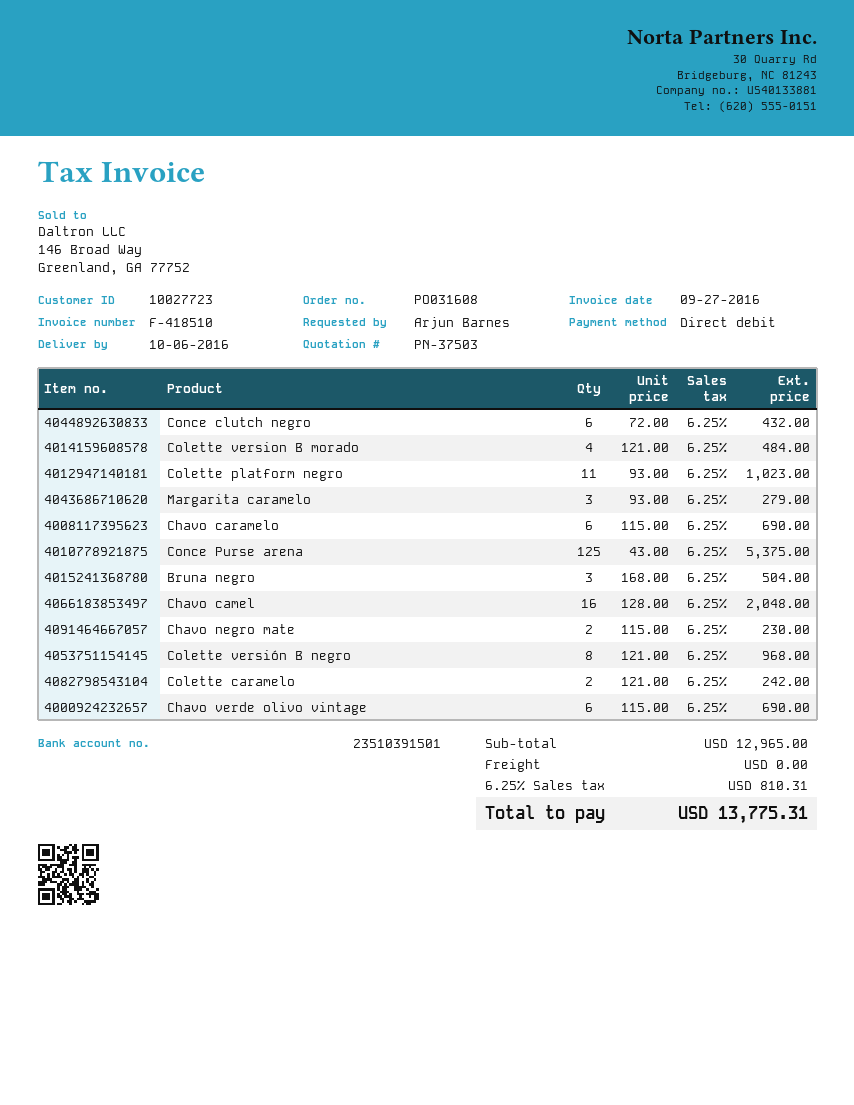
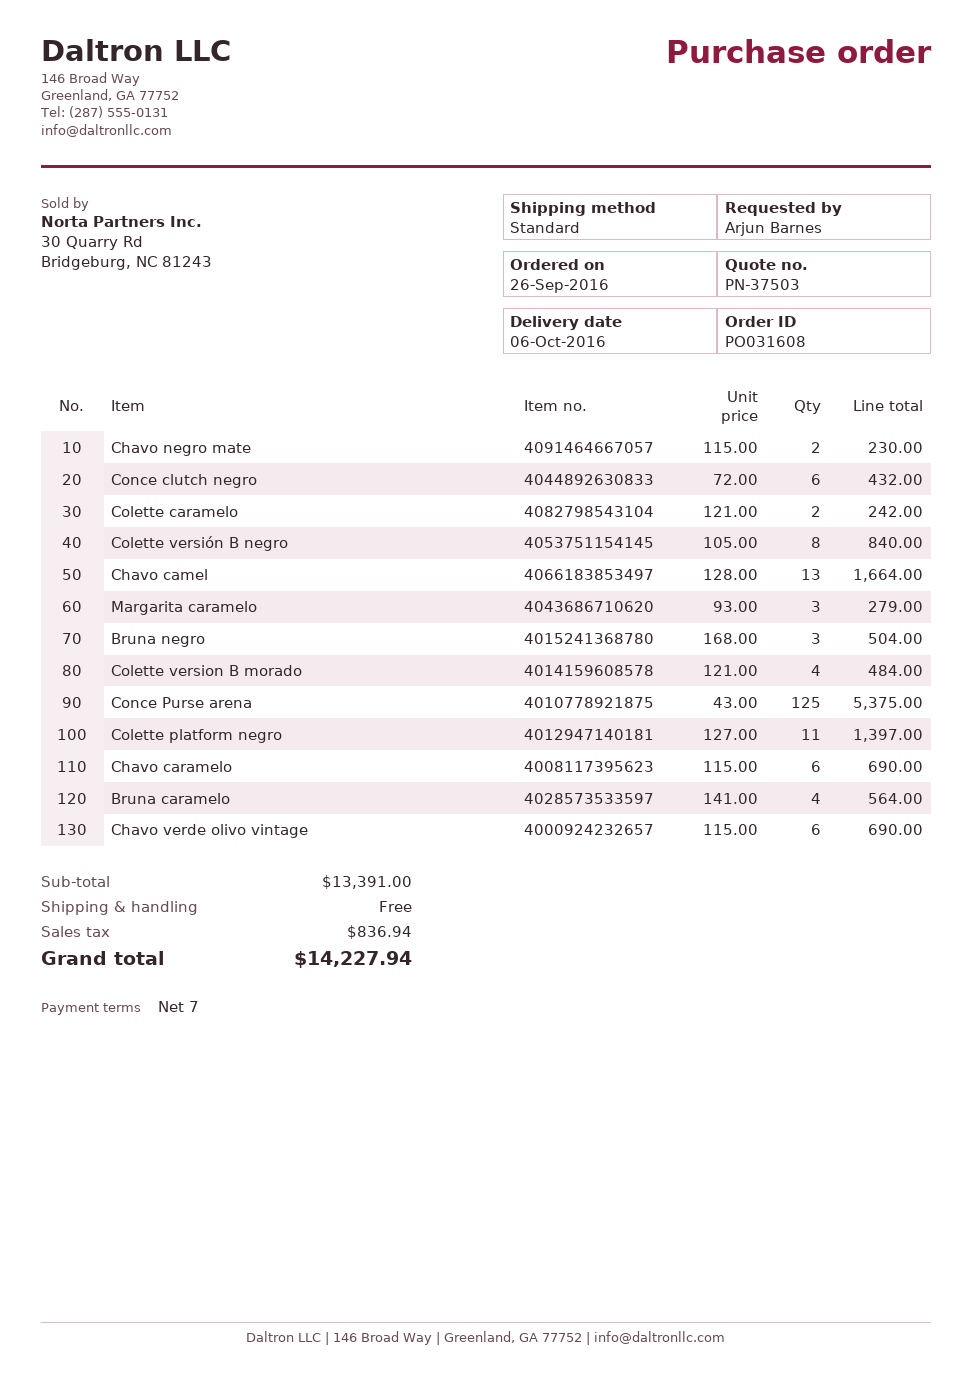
Colette platform negro: 11 x 93.00 = 1023.00 -> 11 x 127.00 = 1397.00
Chavo camel: 16 x 128.00 = 2048.00 -> 13 x 128.00 = 1664.00
Colette versión B negro: 8 x 121.00 = 968.00 -> 8 x 105.00 = 840.00
Bruna caramelo: none -> 4 x 141.00 = 564.00
subtotal: 12965.00 -> 13391.00
tax: 810.31 -> 836.94
total: 13775.31 -> 14227.94

